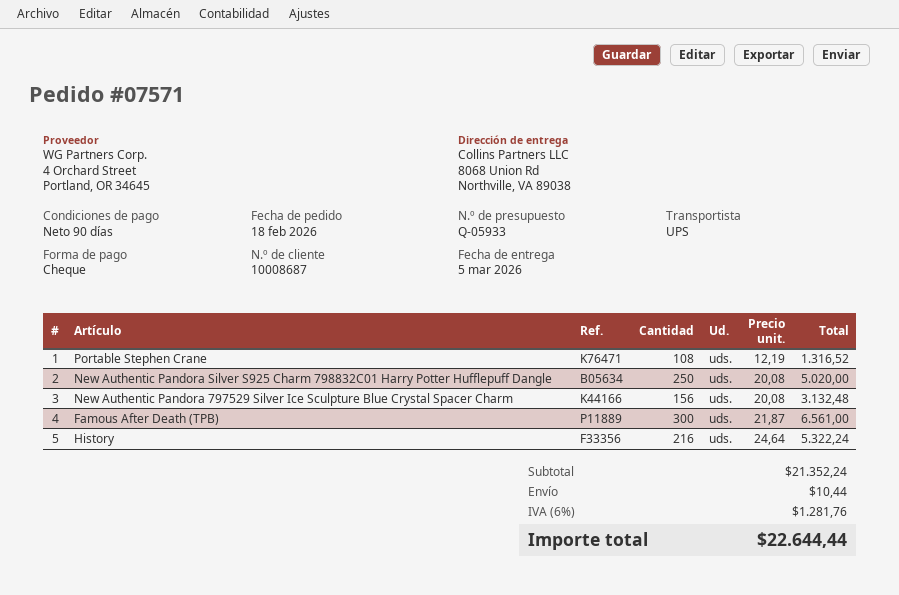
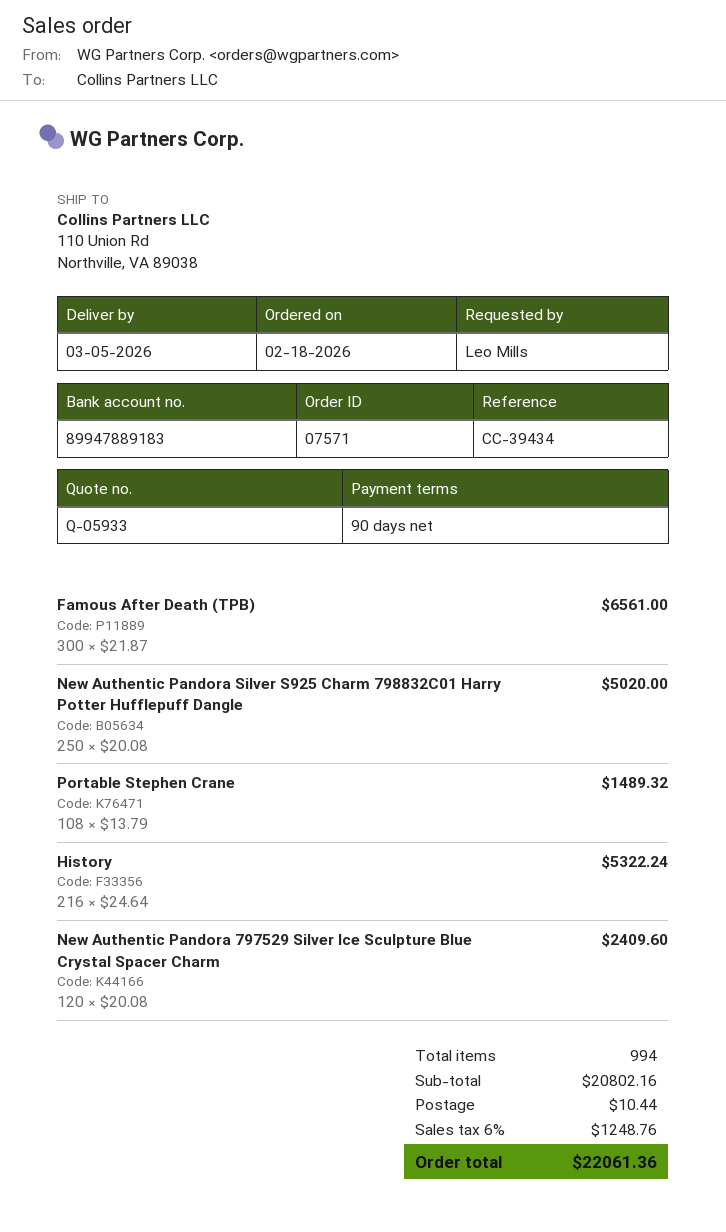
ship to: 8068 Union Rd, Northville, VA 89038 -> 110 Union Rd, Northville, VA 89038
Portable Stephen Crane: 108 x 12.19 = 1316.52 -> 108 x 13.79 = 1489.32
New Authentic Pandora 797529 Silver Ice Sculpture Blue Crystal Spacer Charm: 156 x 20.08 = 3132.48 -> 120 x 20.08 = 2409.60
subtotal: 21352.24 -> 20802.16
tax: 6% = 1281.76 -> 6% = 1248.76
total: 22644.44 -> 22061.36

